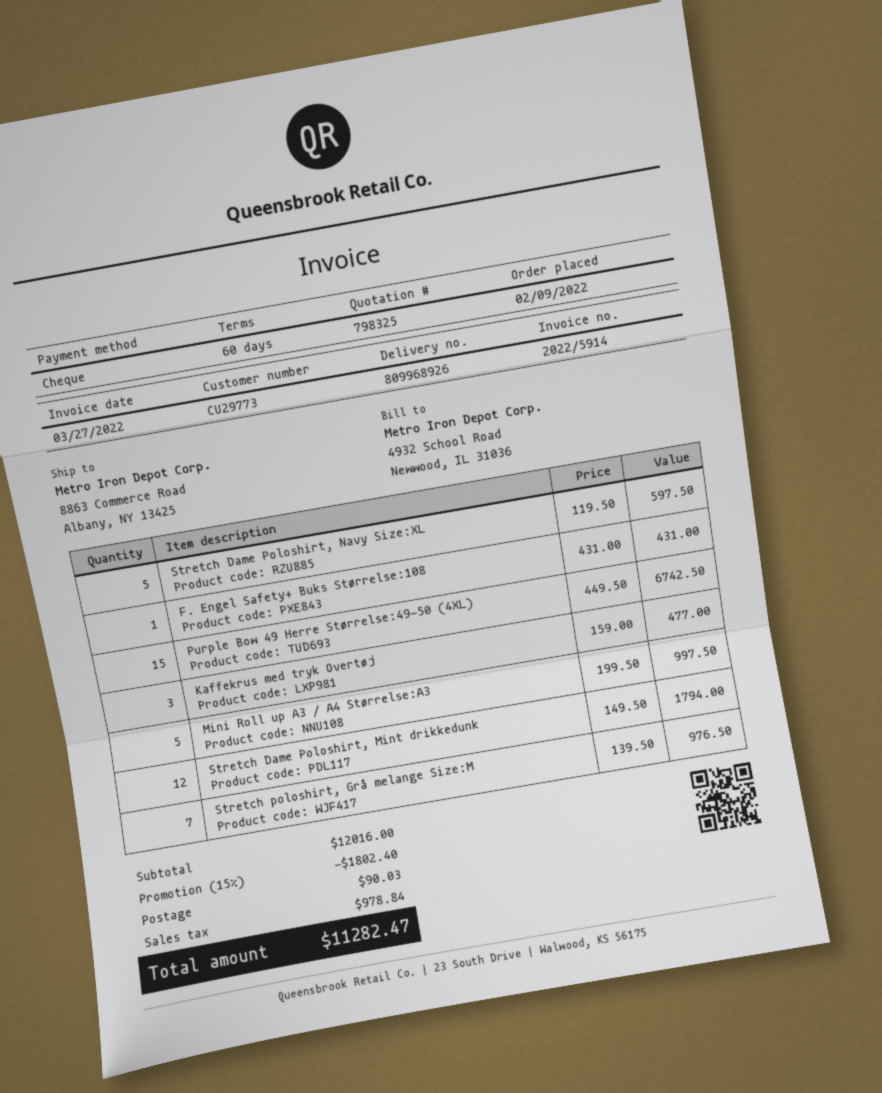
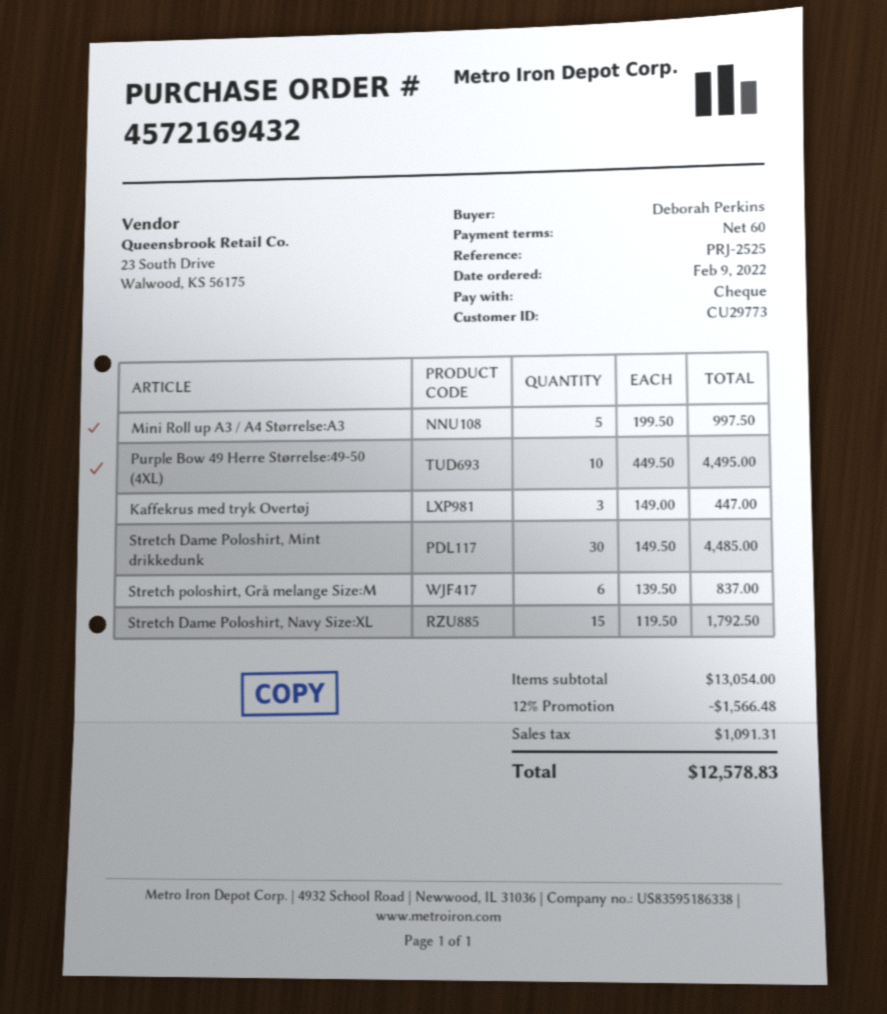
Stretch Dame Poloshirt, Navy Size:XL: 5 x 119.50 = 597.50 -> 15 x 119.50 = 1792.50
F. Engel Safety+ Buks Størrelse:108: 1 x 431.00 = 431.00 -> none
Purple Bow 49 Herre Størrelse:49-50 (4XL): 15 x 449.50 = 6742.50 -> 10 x 449.50 = 4495.00
Kaffekrus med tryk Overtøj: 3 x 159.00 = 477.00 -> 3 x 149.00 = 447.00
Stretch Dame Poloshirt, Mint drikkedunk: 12 x 149.50 = 1794.00 -> 30 x 149.50 = 4485.00
Stretch poloshirt, Grå melange Size:M: 7 x 139.50 = 976.50 -> 6 x 139.50 = 837.00
subtotal: 12016.00 -> 13054.00
discount: 15% = 1802.40 -> 12% = 1566.48
shipping: 90.03 -> none
tax: 978.84 -> 1091.31
total: 11282.47 -> 12578.83

